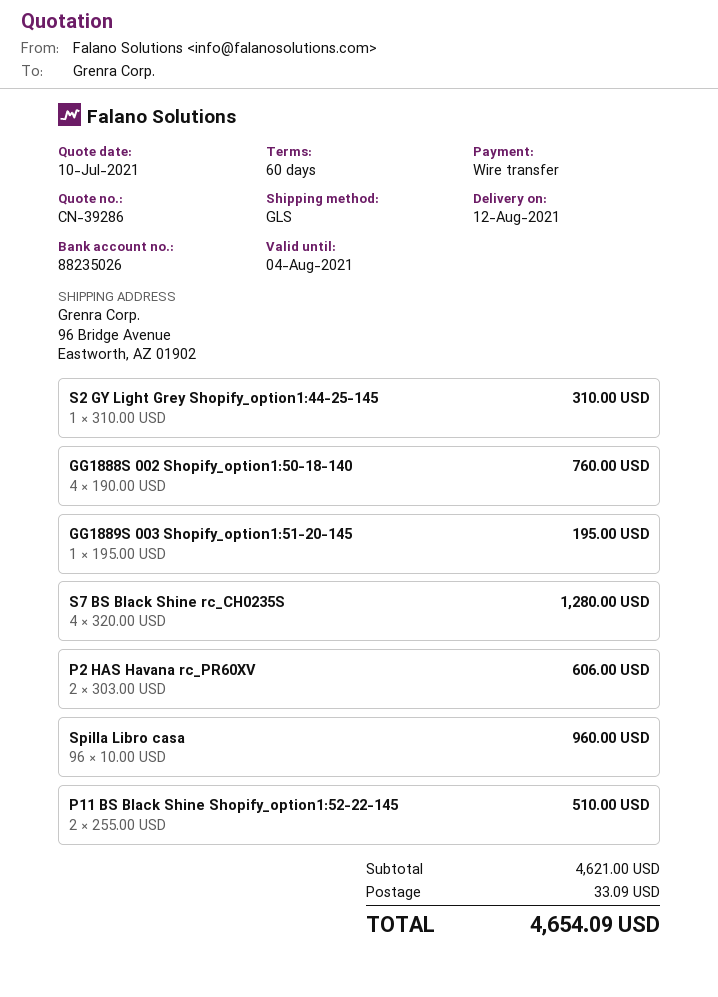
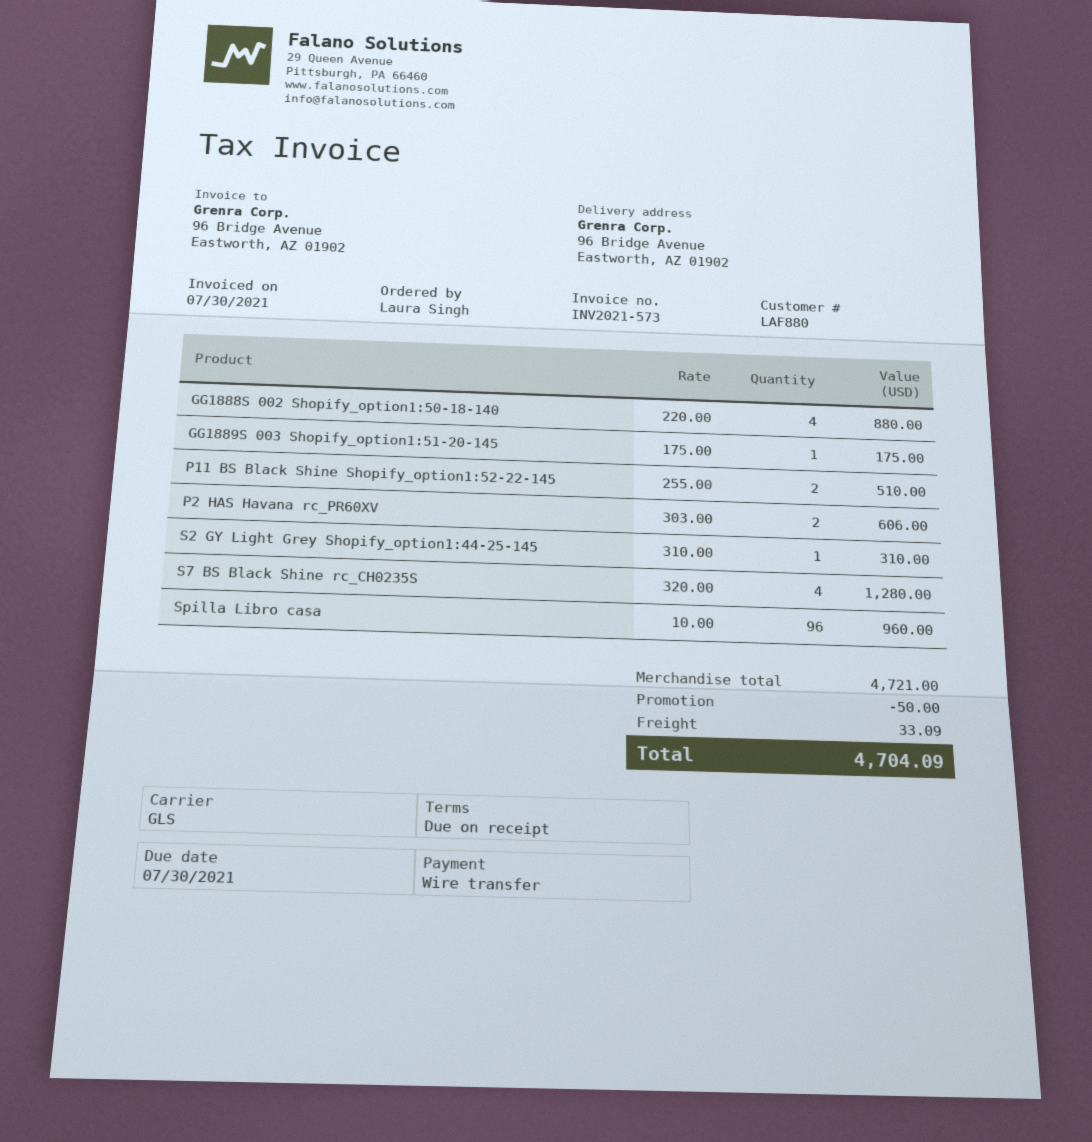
payment terms: 60 days -> on receipt
GG1888S 002 Shopify_option1:50-18-140: 4 x 190.00 = 760.00 -> 4 x 220.00 = 880.00
GG1889S 003 Shopify_option1:51-20-145: 1 x 195.00 = 195.00 -> 1 x 175.00 = 175.00
subtotal: 4621.00 -> 4721.00
discount: none -> 50.00
total: 4654.09 -> 4704.09

